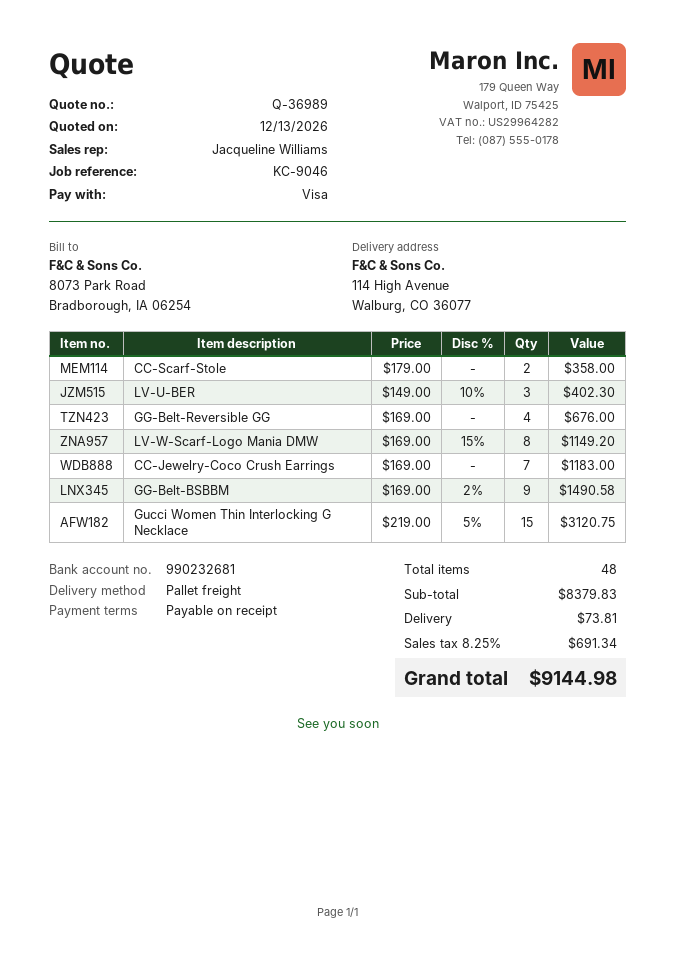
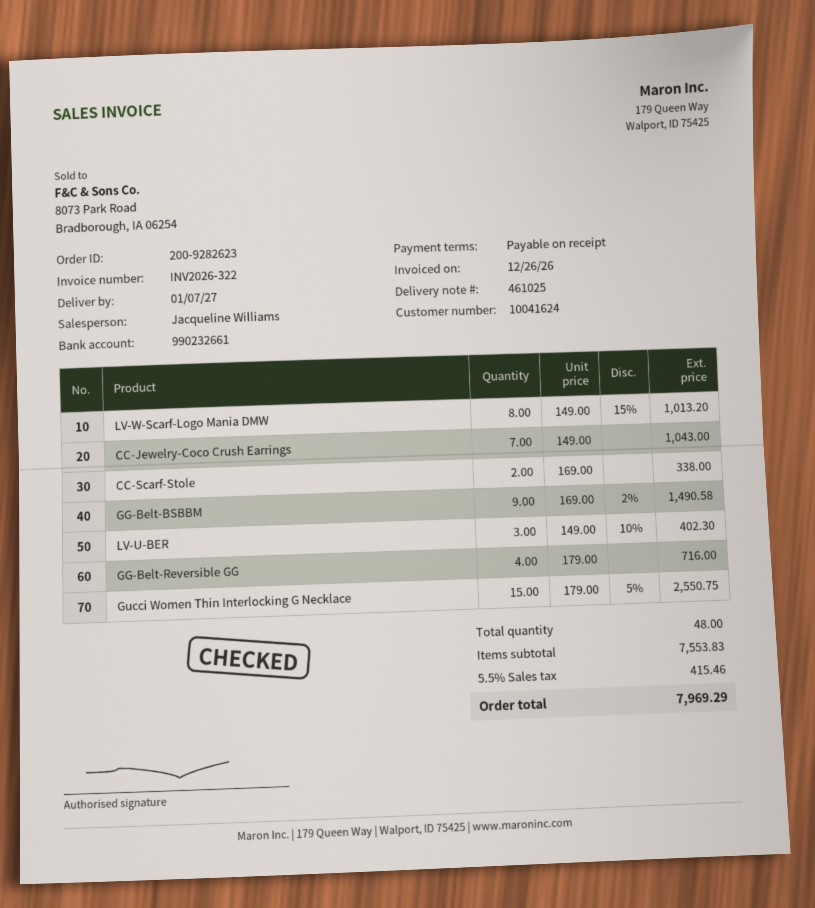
bank account: 990232681 -> 990232661
CC-Scarf-Stole: 2 x 179.00 = 358.00 -> 2 x 169.00 = 338.00
GG-Belt-Reversible GG: 4 x 169.00 = 676.00 -> 4 x 179.00 = 716.00
LV-W-Scarf-Logo Mania DMW: 8 x 169.00 - 15% = 1149.20 -> 8 x 149.00 - 15% = 1013.20
CC-Jewelry-Coco Crush Earrings: 7 x 169.00 = 1183.00 -> 7 x 149.00 = 1043.00
Gucci Women Thin Interlocking G Necklace: 15 x 219.00 - 5% = 3120.75 -> 15 x 179.00 - 5% = 2550.75
subtotal: 8379.83 -> 7553.83
shipping: 73.81 -> none
tax: 8.25% = 691.34 -> 5.5% = 415.46
total: 9144.98 -> 7969.29

